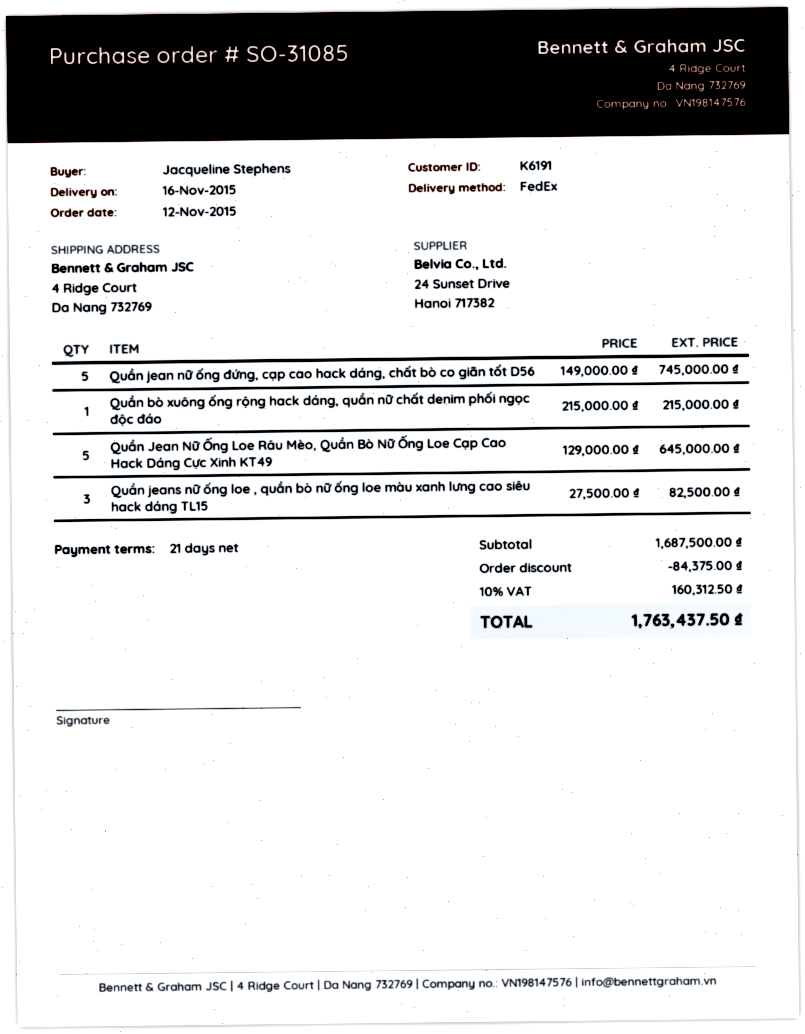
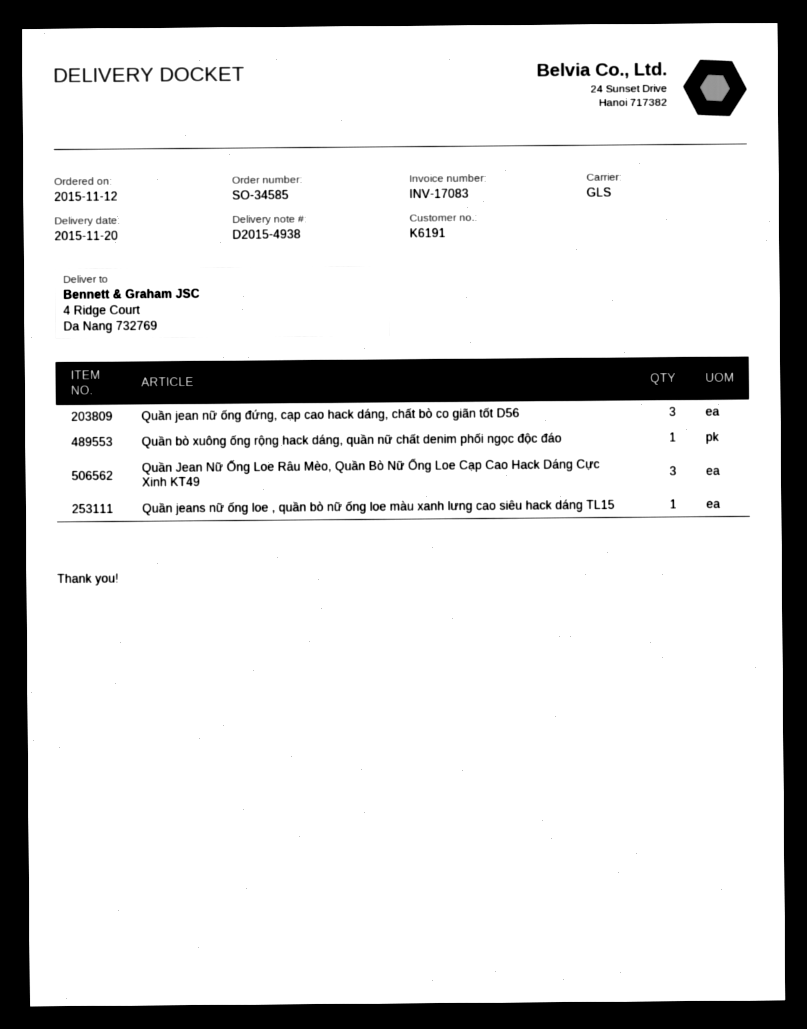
order number: SO-31085 -> SO-34585
delivery date: 2015-11-16 -> 2015-11-20
shipping method: FedEx -> GLS
Quần jean nữ ống đứng, cạp cao hack dáng, chất bò co giãn tốt D56: 5 -> 3
Quần Jean Nữ Ống Loe Râu Mèo, Quần Bò Nữ Ống Loe Cạp Cao Hack Dáng Cực Xinh KT49: 5 -> 3
Quần jeans nữ ống loe , quần bò nữ ống loe màu xanh lưng cao siêu hack dáng TL15: 3 -> 1

